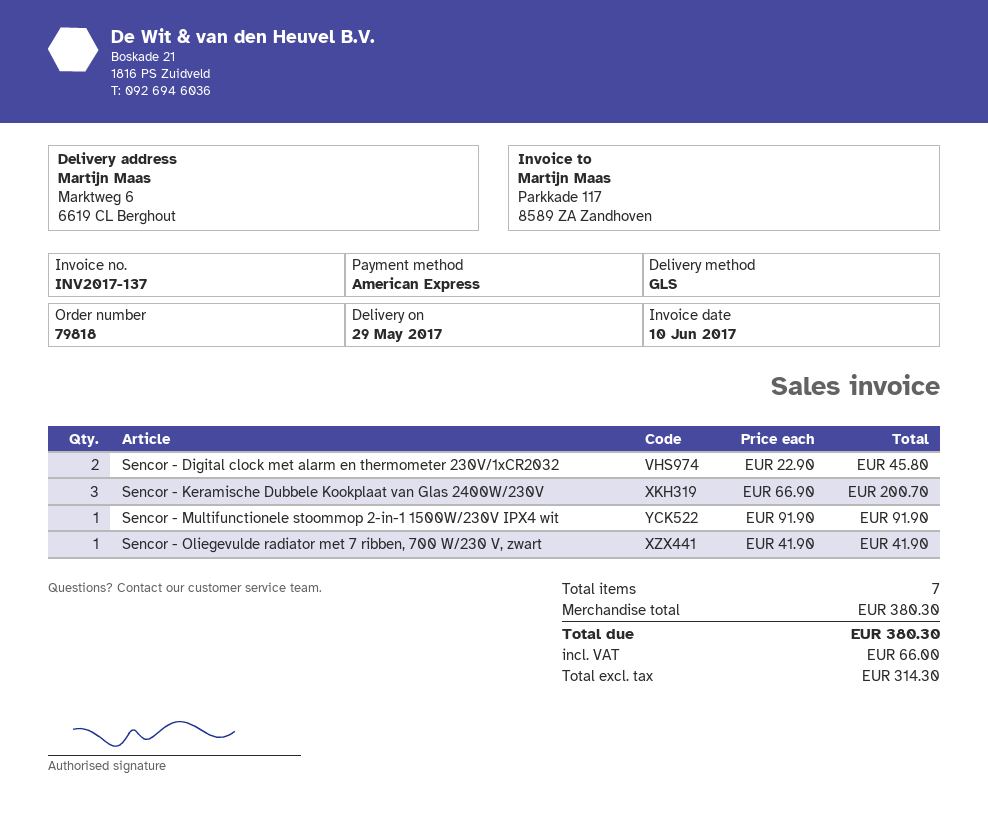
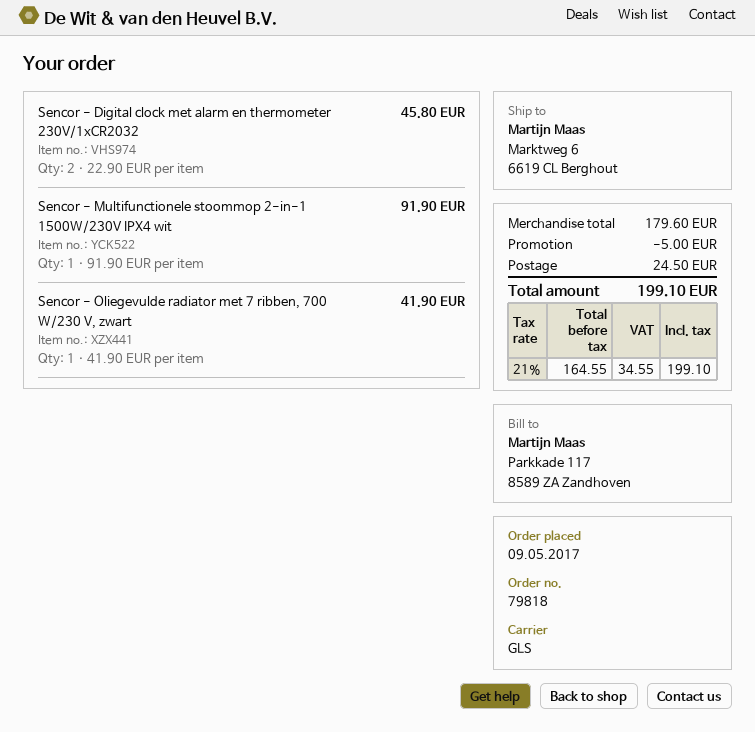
Sencor - Keramische Dubbele Kookplaat van Glas 2400W/230V: 3 x 66.90 = 200.70 -> none
subtotal: 380.30 -> 179.60
discount: none -> 5.00
shipping: none -> 24.50
net: 314.30 -> 164.55
tax: 66.00 -> 34.55
total: 380.30 -> 199.10

